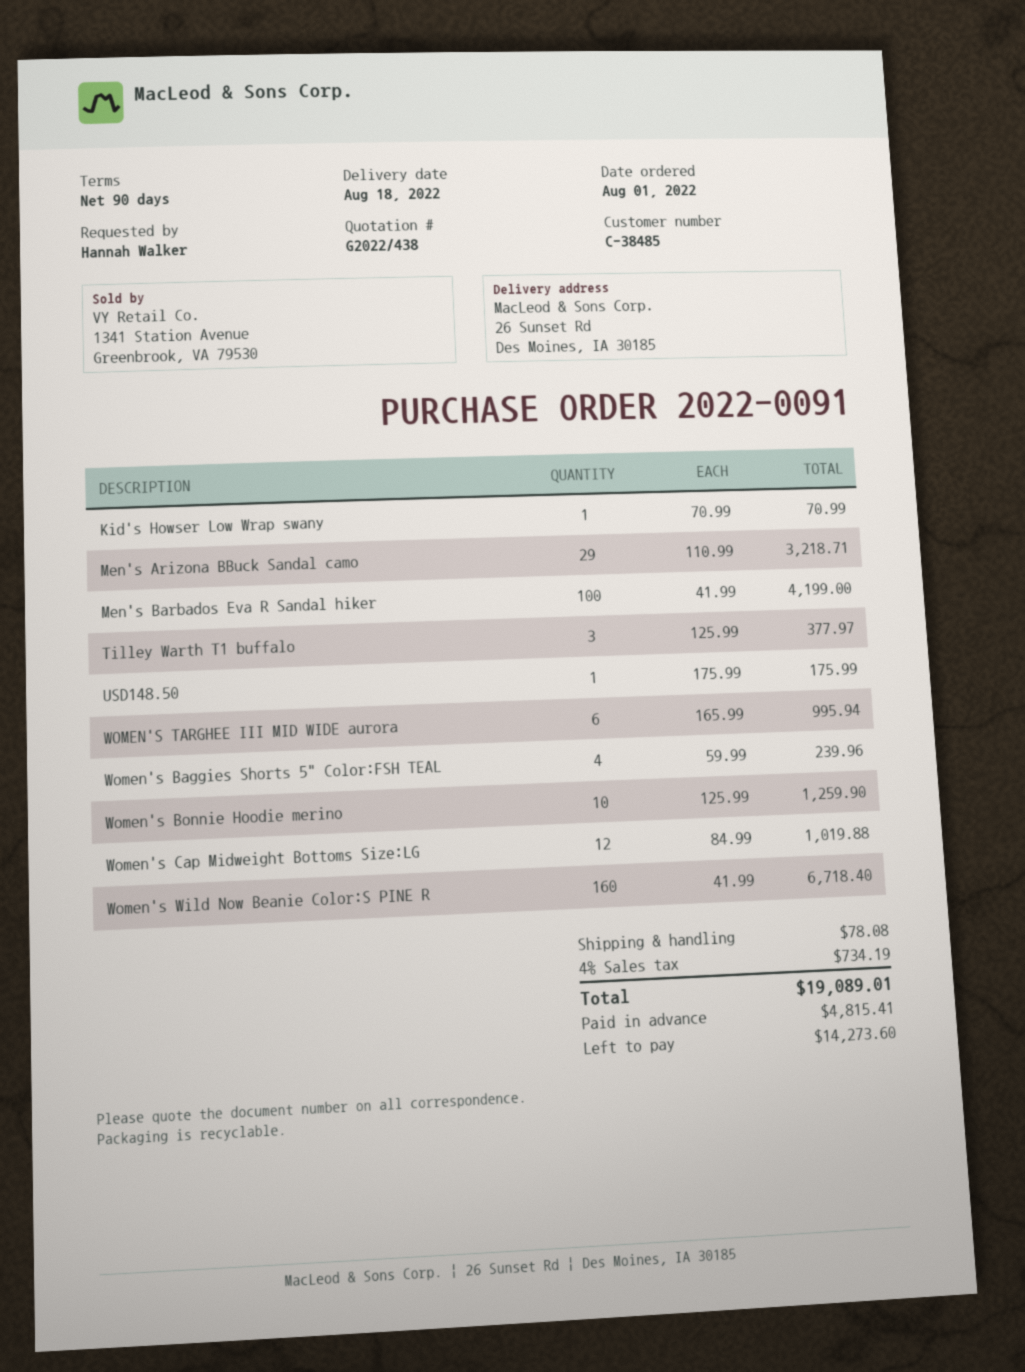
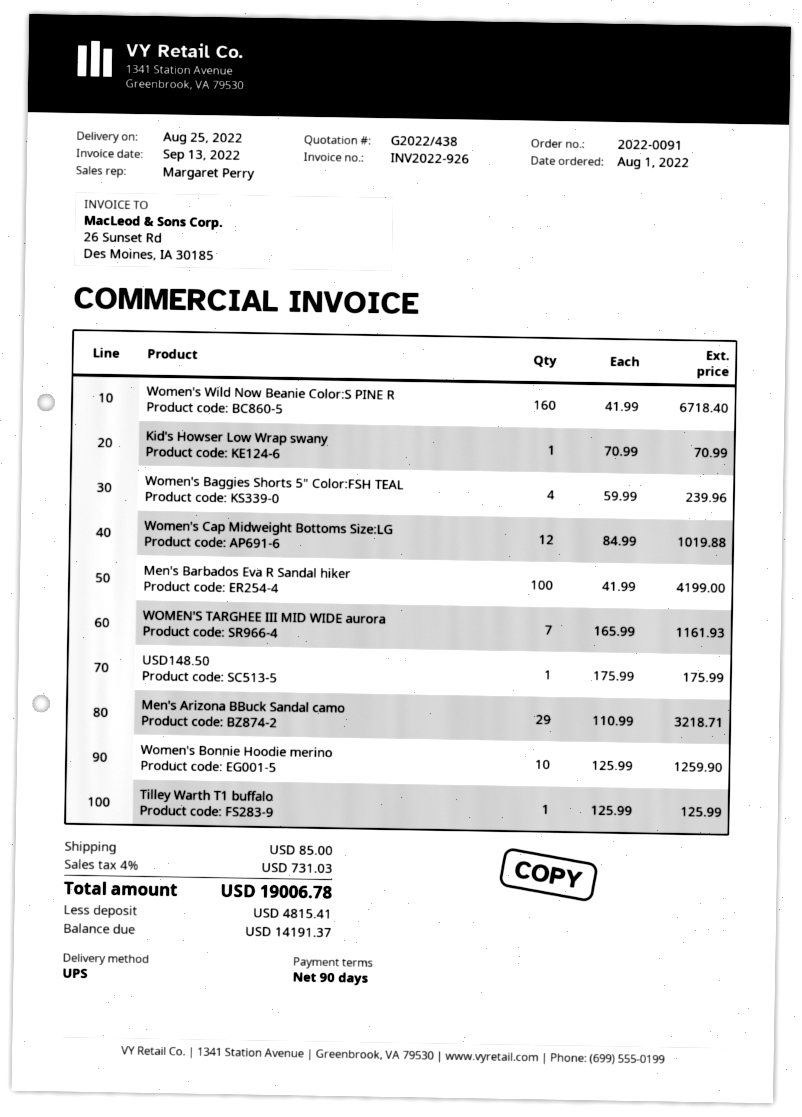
delivery date: 2022-08-18 -> 2022-08-25
Tilley Warth T1 buffalo: 3 x 125.99 = 377.97 -> 1 x 125.99 = 125.99
WOMEN'S TARGHEE III MID WIDE aurora: 6 x 165.99 = 995.94 -> 7 x 165.99 = 1161.93
shipping: 78.08 -> 85.00
tax: 4% = 734.19 -> 4% = 731.03
total: 19089.01 -> 19006.78
balance: 14273.60 -> 14191.37

